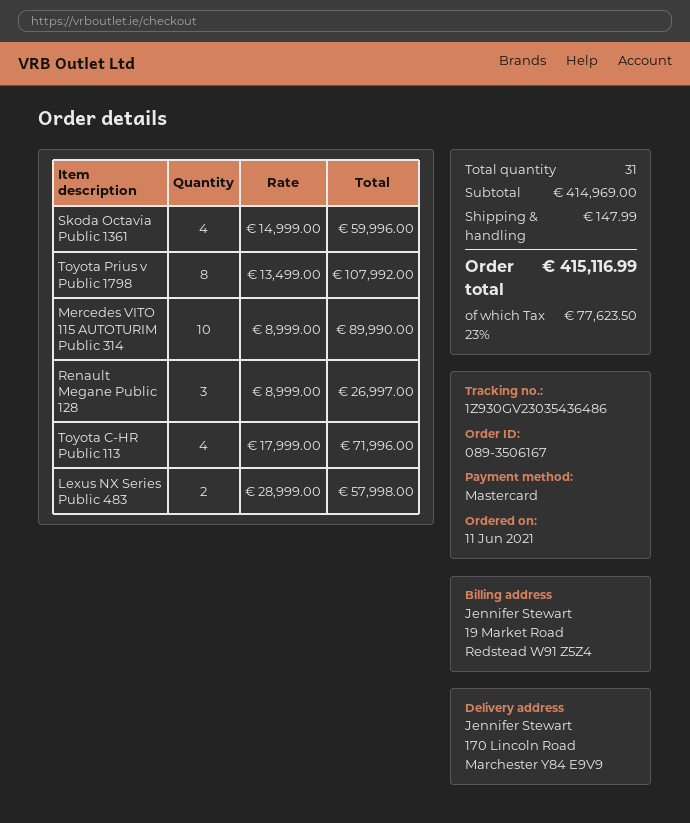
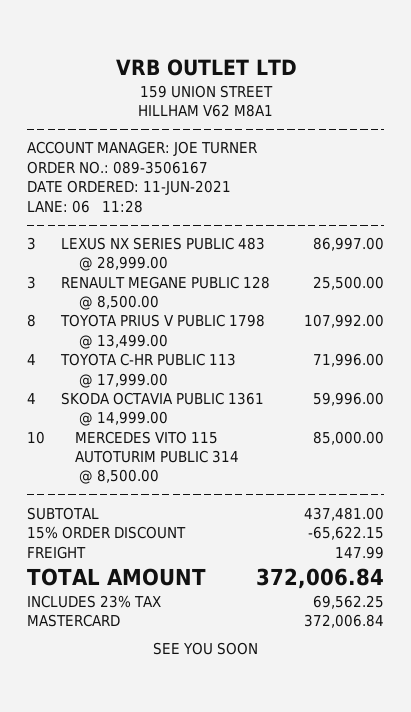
Mercedes VITO 115 AUTOTURIM Public 314: 10 x 8999.00 = 89990.00 -> 10 x 8500.00 = 85000.00
Renault Megane Public 128: 3 x 8999.00 = 26997.00 -> 3 x 8500.00 = 25500.00
Lexus NX Series Public 483: 2 x 28999.00 = 57998.00 -> 3 x 28999.00 = 86997.00
subtotal: 414969.00 -> 437481.00
discount: none -> 15% = 65622.15
tax: 23% = 77623.50 -> 23% = 69562.25
total: 415116.99 -> 372006.84

